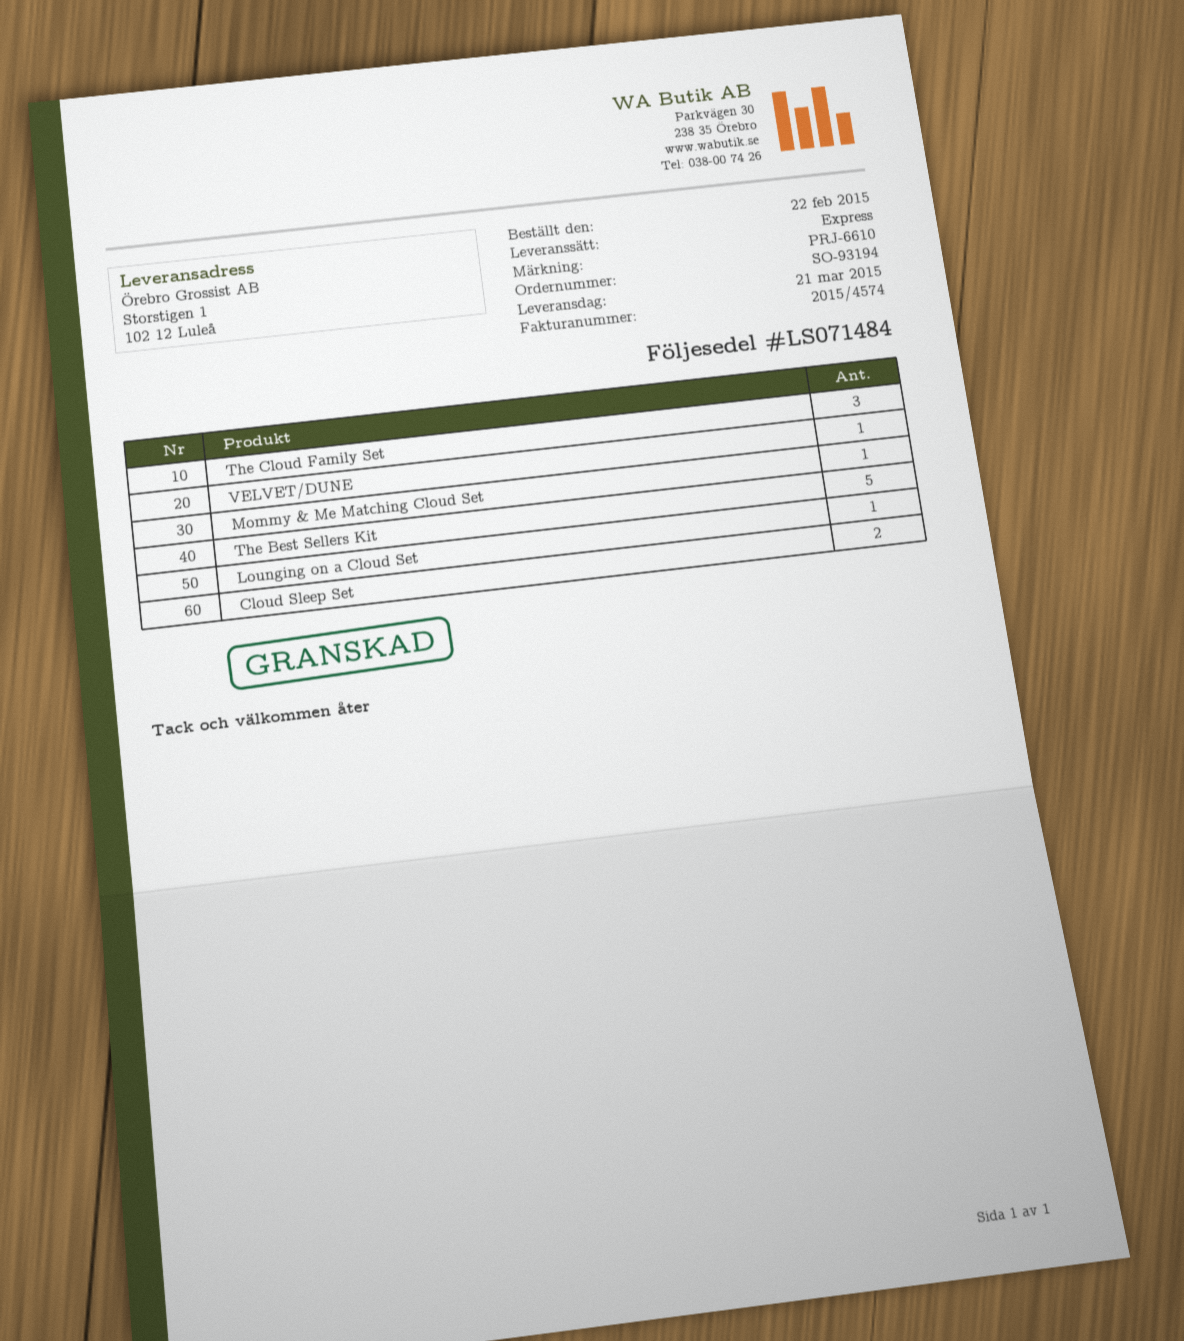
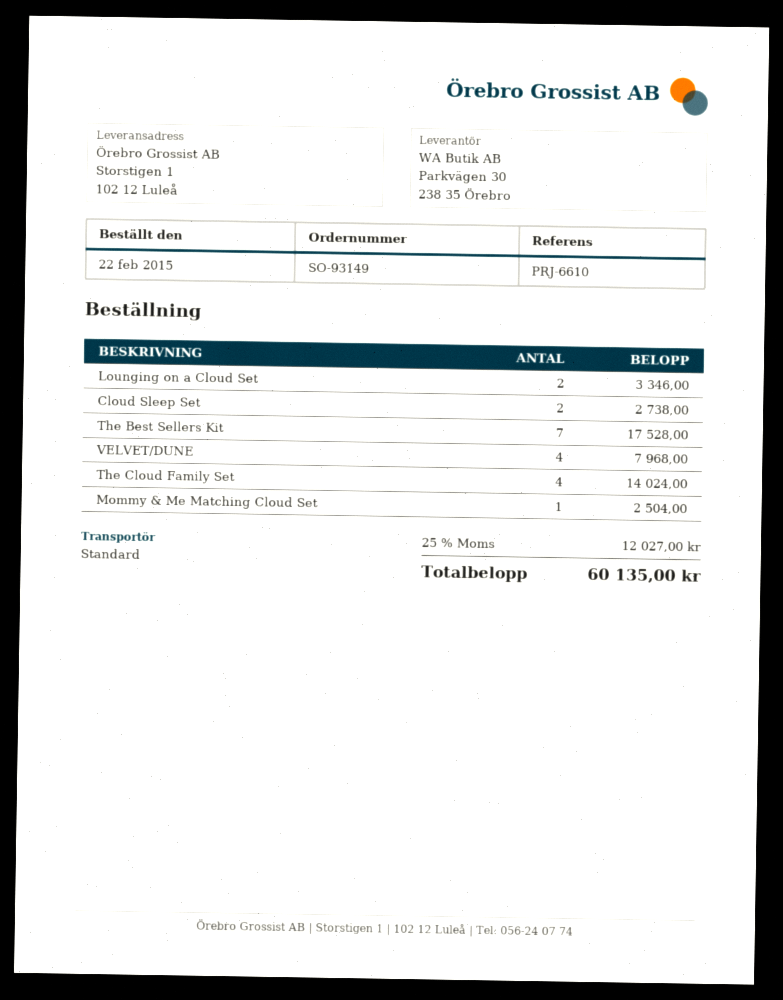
order number: SO-93194 -> SO-93149
shipping method: express -> standard
The Cloud Family Set: 3 -> 4
VELVET/DUNE: 1 -> 4
The Best Sellers Kit: 5 -> 7
Lounging on a Cloud Set: 1 -> 2

